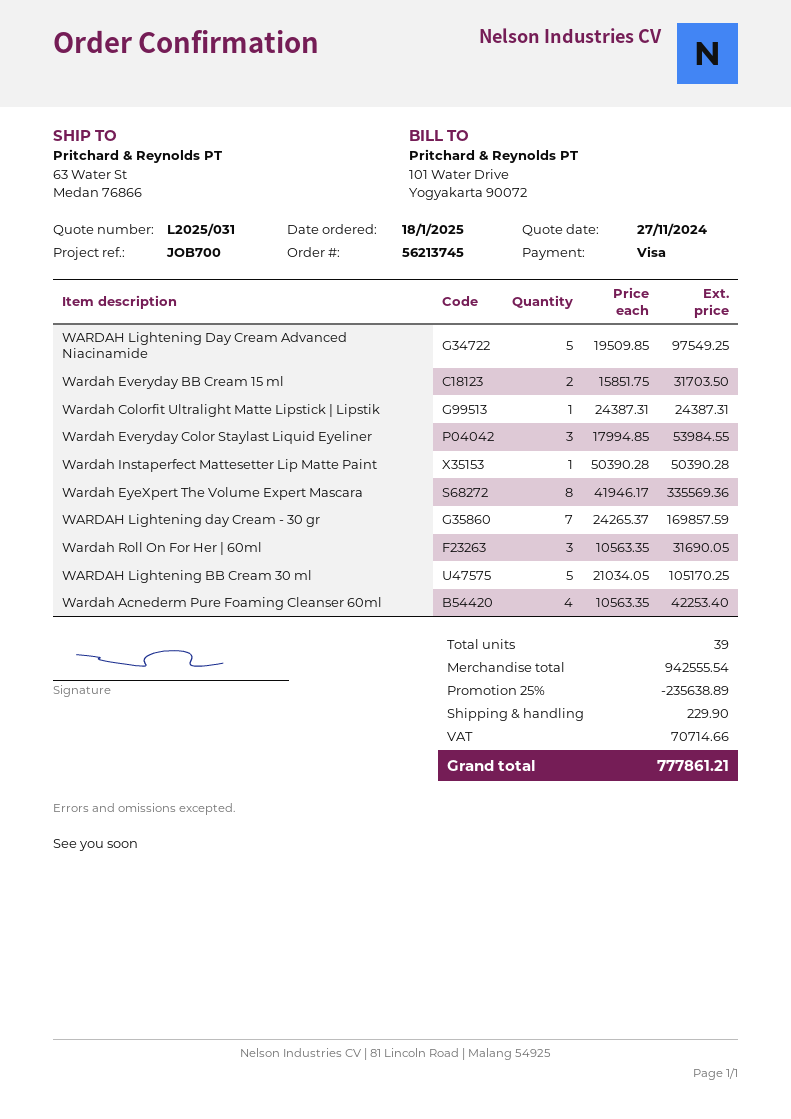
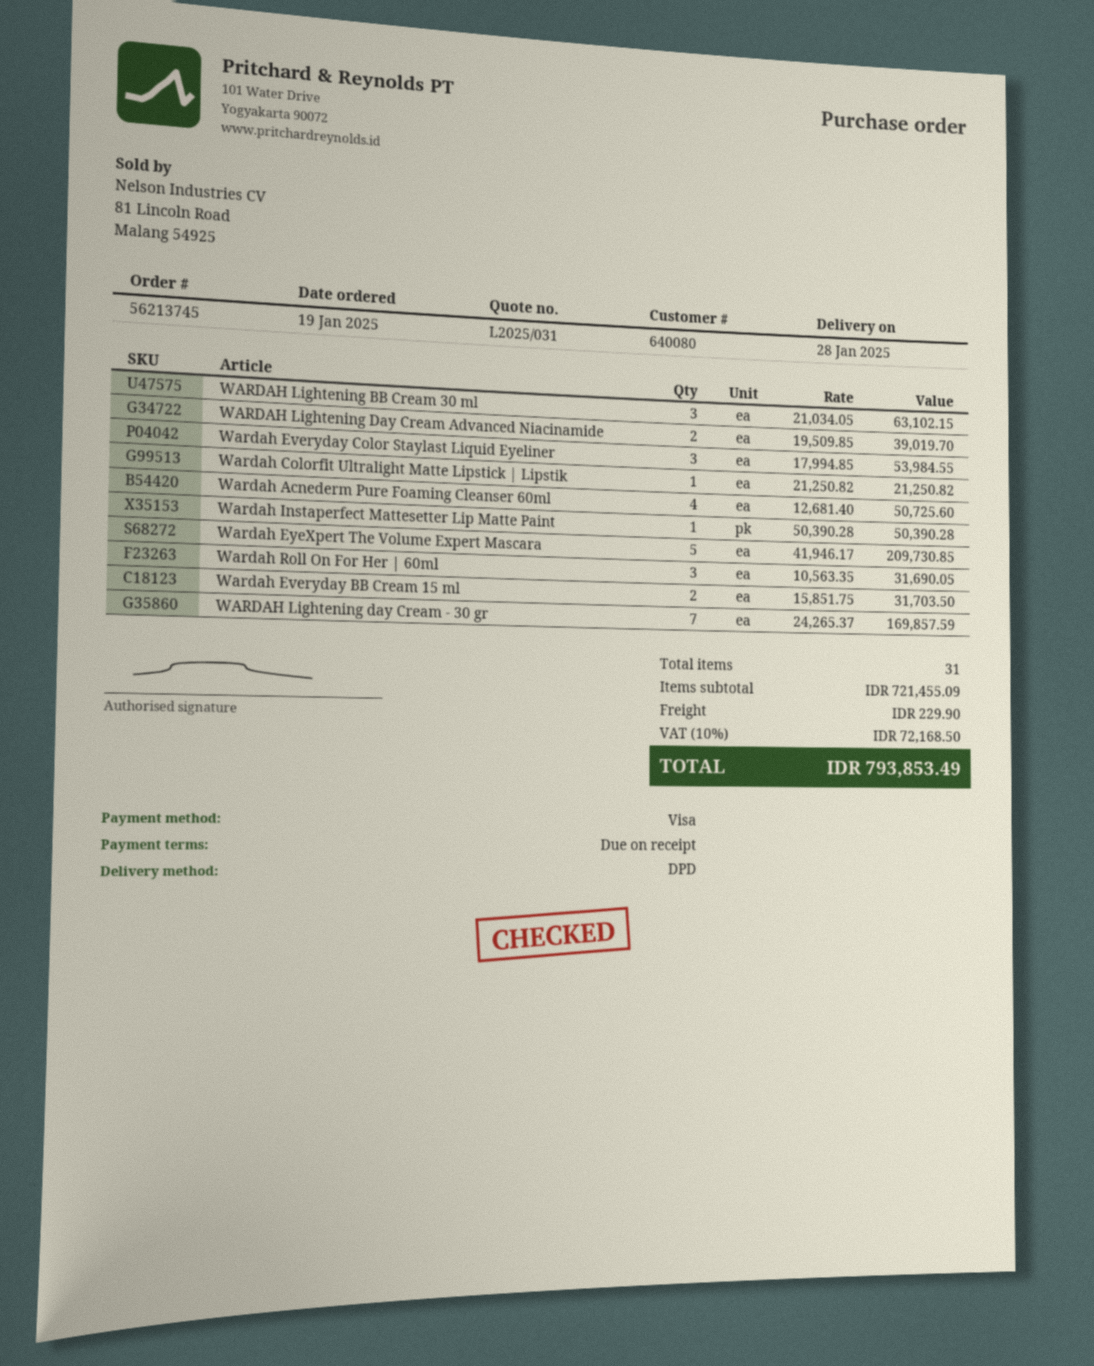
order date: 2025-01-18 -> 2025-01-19
WARDAH Lightening Day Cream Advanced Niacinamide: 5 x 19509.85 = 97549.25 -> 2 x 19509.85 = 39019.70
Wardah Colorfit Ultralight Matte Lipstick | Lipstik: 1 x 24387.31 = 24387.31 -> 1 x 21250.82 = 21250.82
Wardah EyeXpert The Volume Expert Mascara: 8 x 41946.17 = 335569.36 -> 5 x 41946.17 = 209730.85
WARDAH Lightening BB Cream 30 ml: 5 x 21034.05 = 105170.25 -> 3 x 21034.05 = 63102.15
Wardah Acnederm Pure Foaming Cleanser 60ml: 4 x 10563.35 = 42253.40 -> 4 x 12681.40 = 50725.60
total quantity: 39 -> 31
subtotal: 942555.54 -> 721455.09
discount: 25% = 235638.89 -> none
tax: 70714.66 -> 72168.50
total: 777861.21 -> 793853.49

